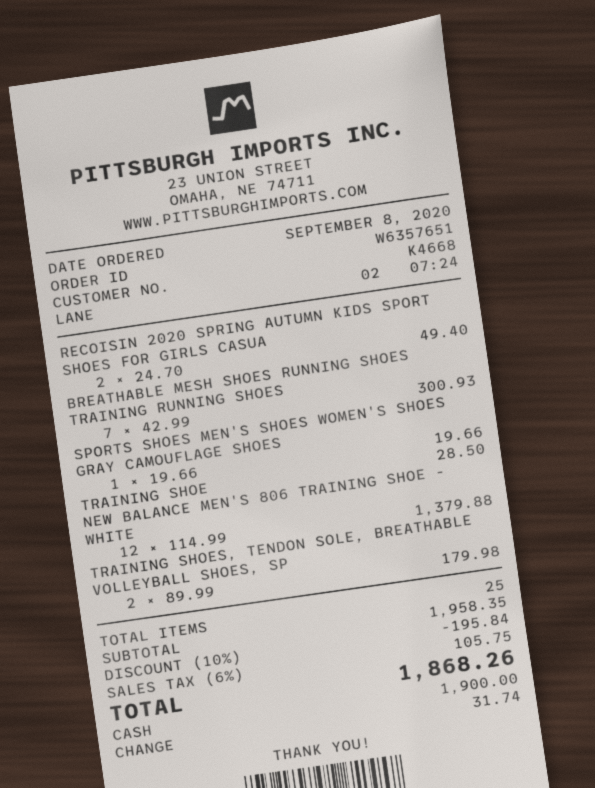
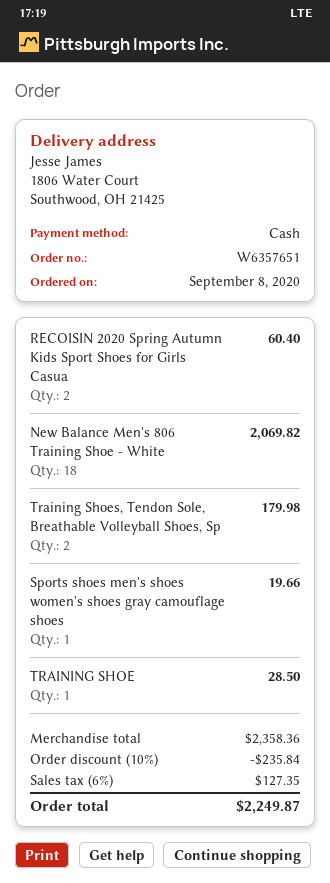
RECOISIN 2020 SPRING AUTUMN KIDS SPORT SHOES FOR GIRLS CASUA: 2 for 49.40 -> 2 for 60.40
BREATHABLE MESH SHOES RUNNING SHOES TRAINING RUNNING SHOES: 7 for 300.93 -> none
NEW BALANCE MEN'S 806 TRAINING SHOE - WHITE: 12 for 1379.88 -> 18 for 2069.82
subtotal: 1958.35 -> 2358.36
discount: 10% = 195.84 -> 10% = 235.84
tax: 6% = 105.75 -> 6% = 127.35
total: 1868.26 -> 2249.87

